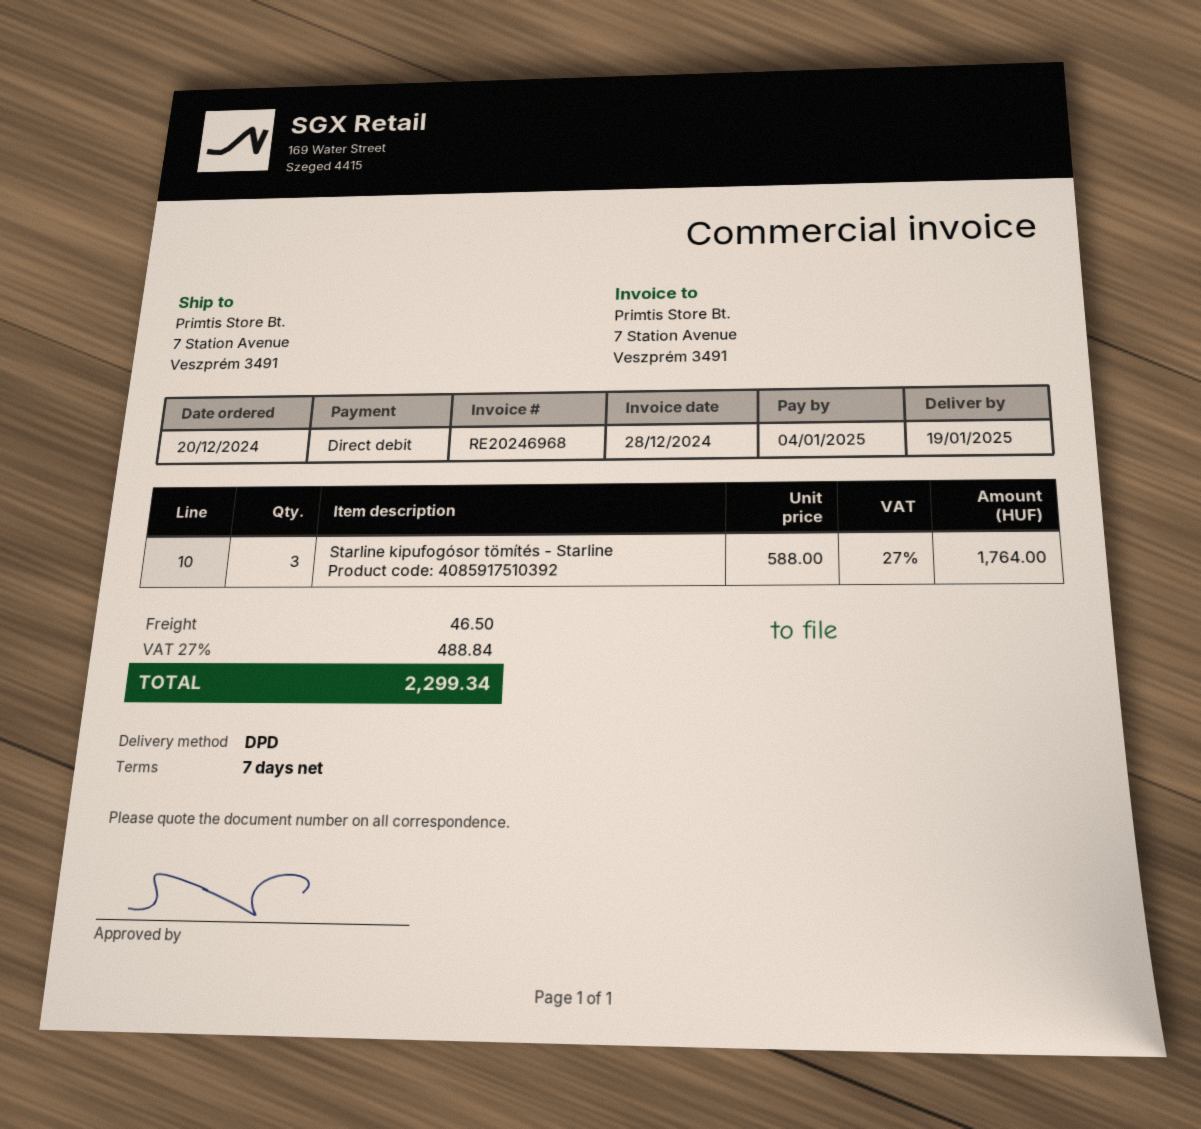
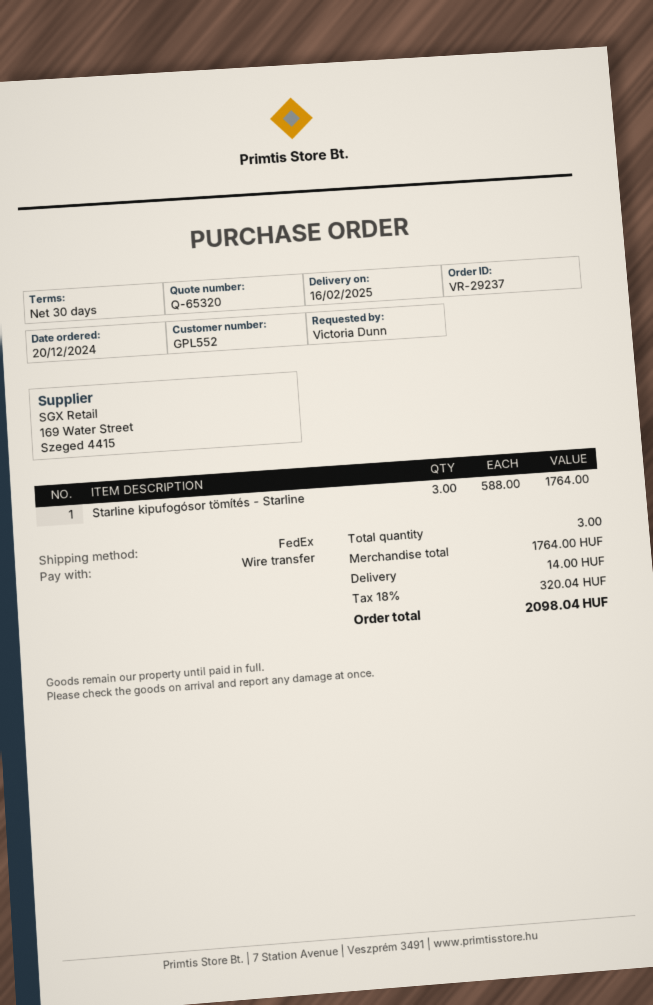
delivery date: 2025-01-19 -> 2025-02-16
payment terms: 7 days -> 30 days
payment method: direct debit -> bank transfer
shipping method: DPD -> FedEx
shipping: 46.50 -> 14.00
tax: 27% = 488.84 -> 18% = 320.04
total: 2299.34 -> 2098.04

